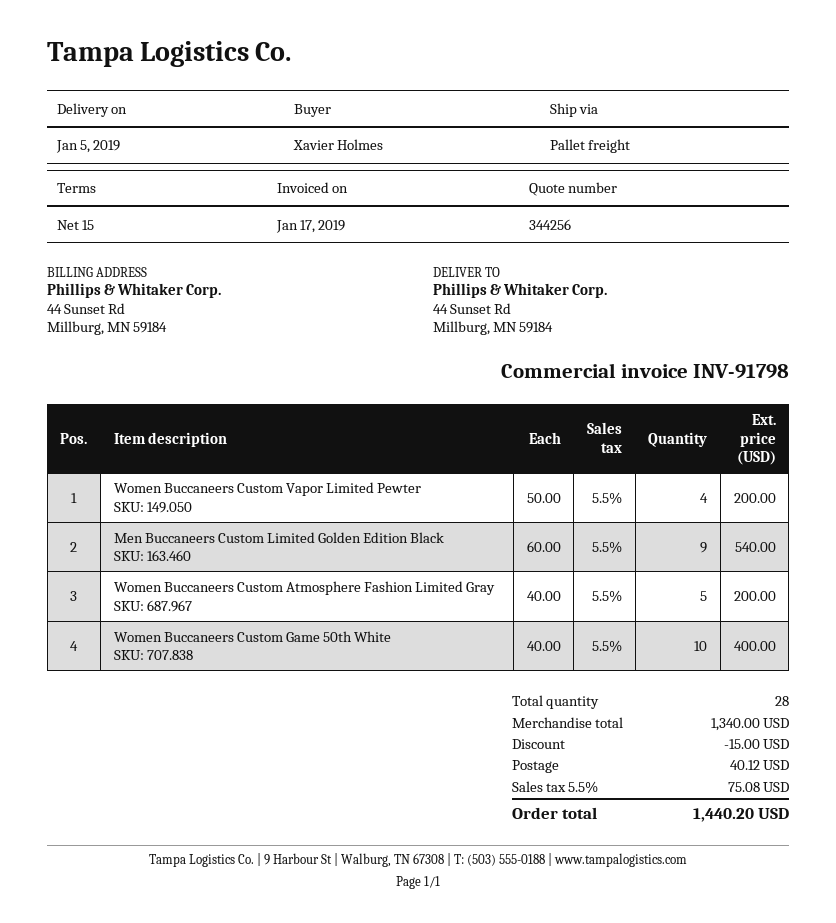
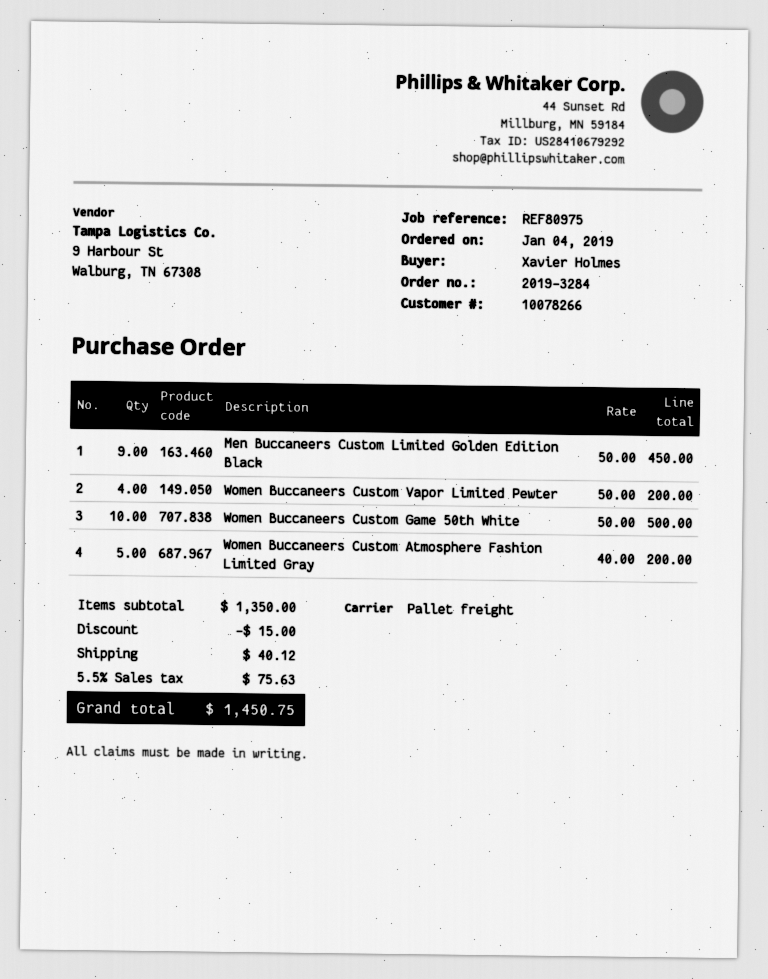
Men Buccaneers Custom Limited Golden Edition Black: 9 x 60.00 = 540.00 -> 9 x 50.00 = 450.00
Women Buccaneers Custom Game 50th White: 10 x 40.00 = 400.00 -> 10 x 50.00 = 500.00
subtotal: 1340.00 -> 1350.00
tax: 5.5% = 75.08 -> 5.5% = 75.63
total: 1440.20 -> 1450.75

